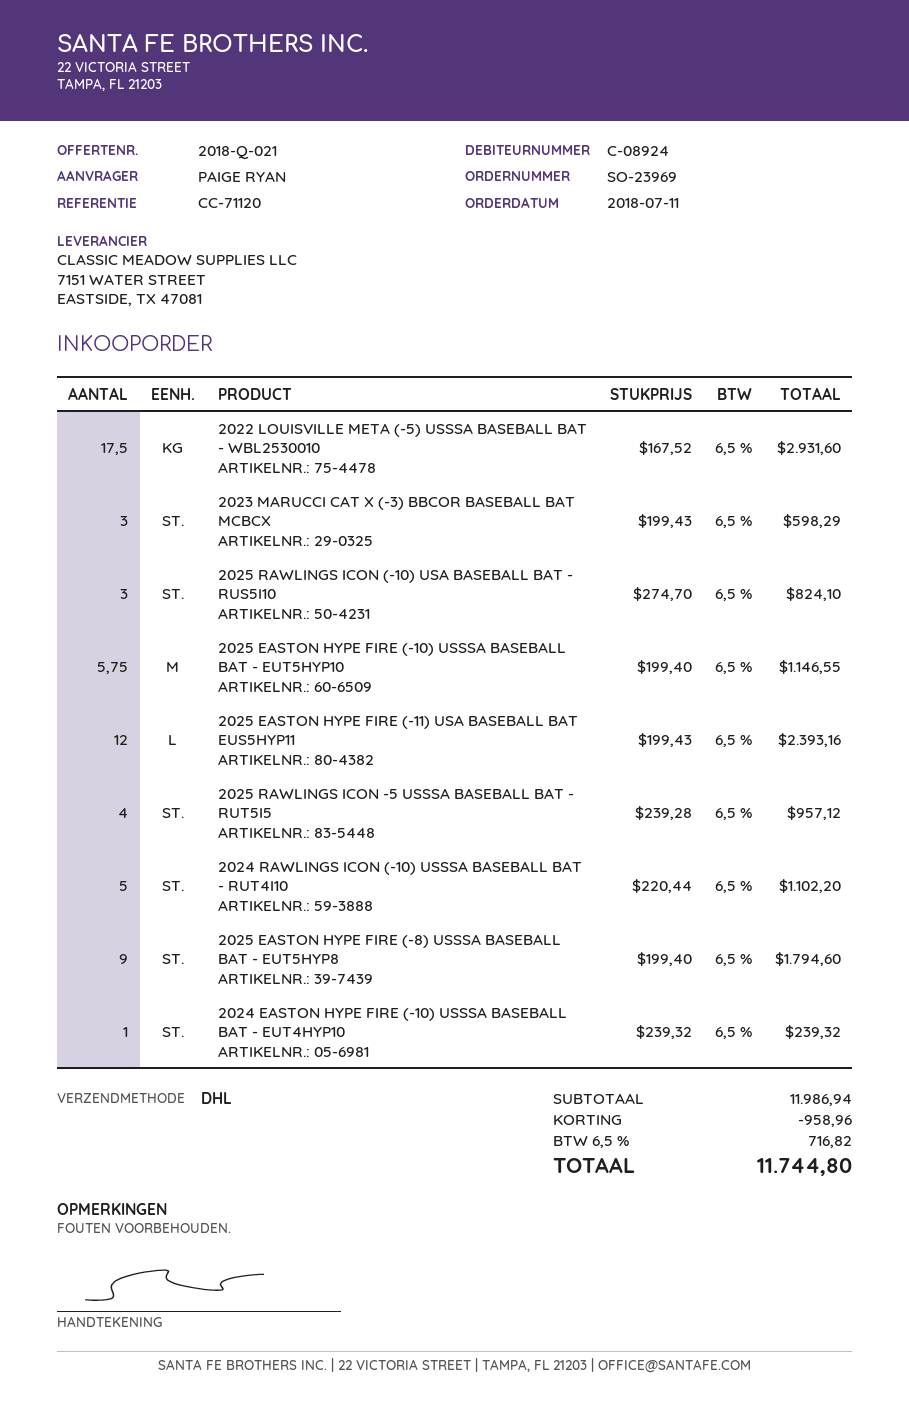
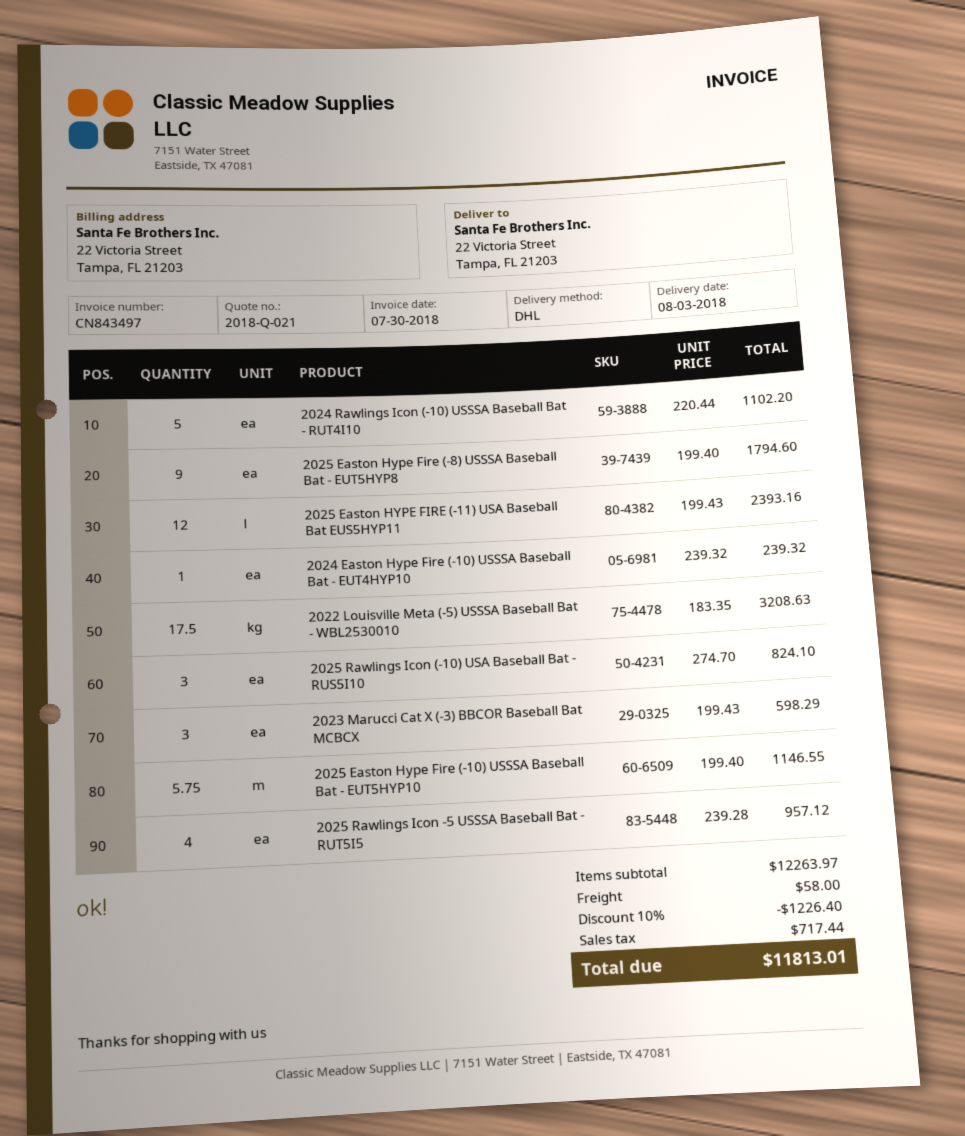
2022 LOUISVILLE META (-5) USSSA BASEBALL BAT - WBL2530010: 17.5 x 167.52 = 2931.60 -> 17.5 x 183.35 = 3208.63
subtotal: 11986.94 -> 12263.97
discount: 958.96 -> 1226.40
shipping: none -> 58.00
tax: 716.82 -> 717.44
total: 11744.80 -> 11813.01

